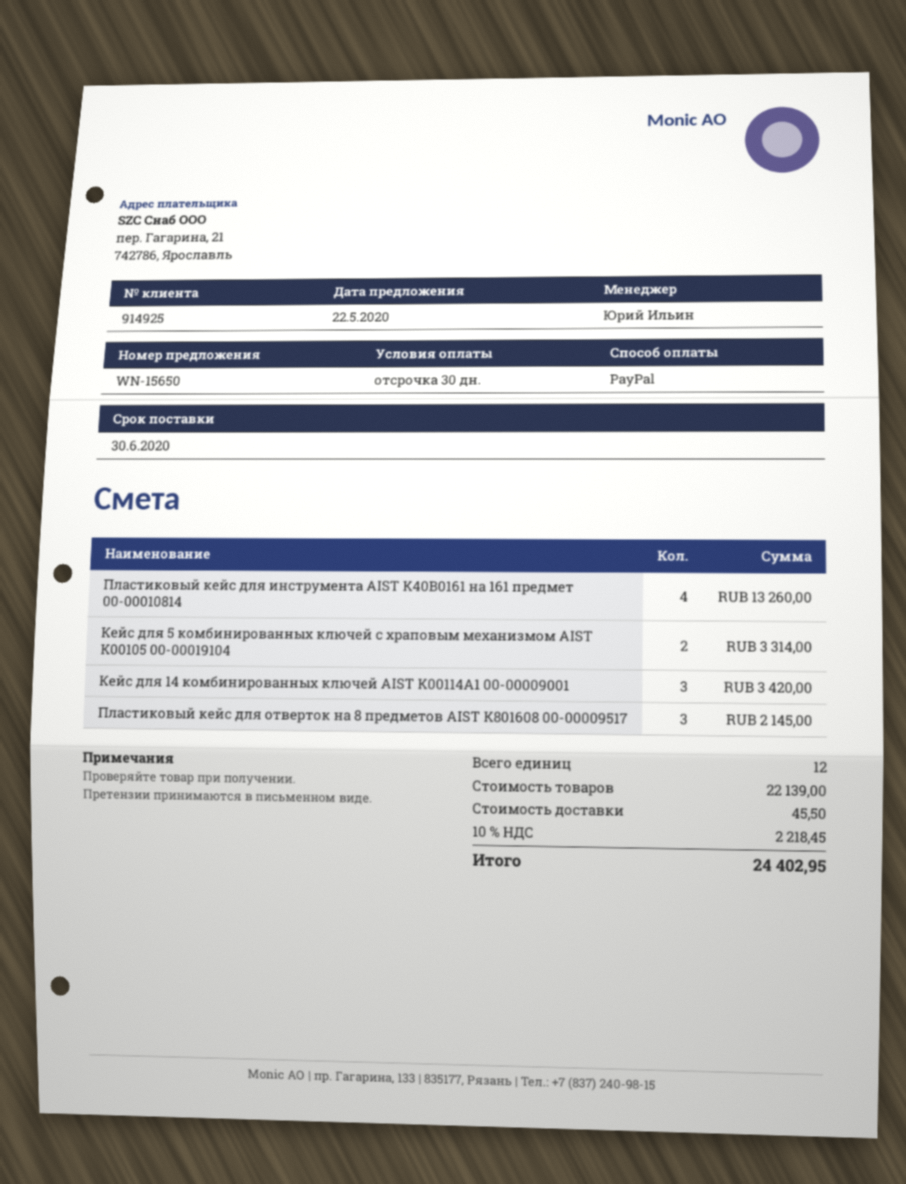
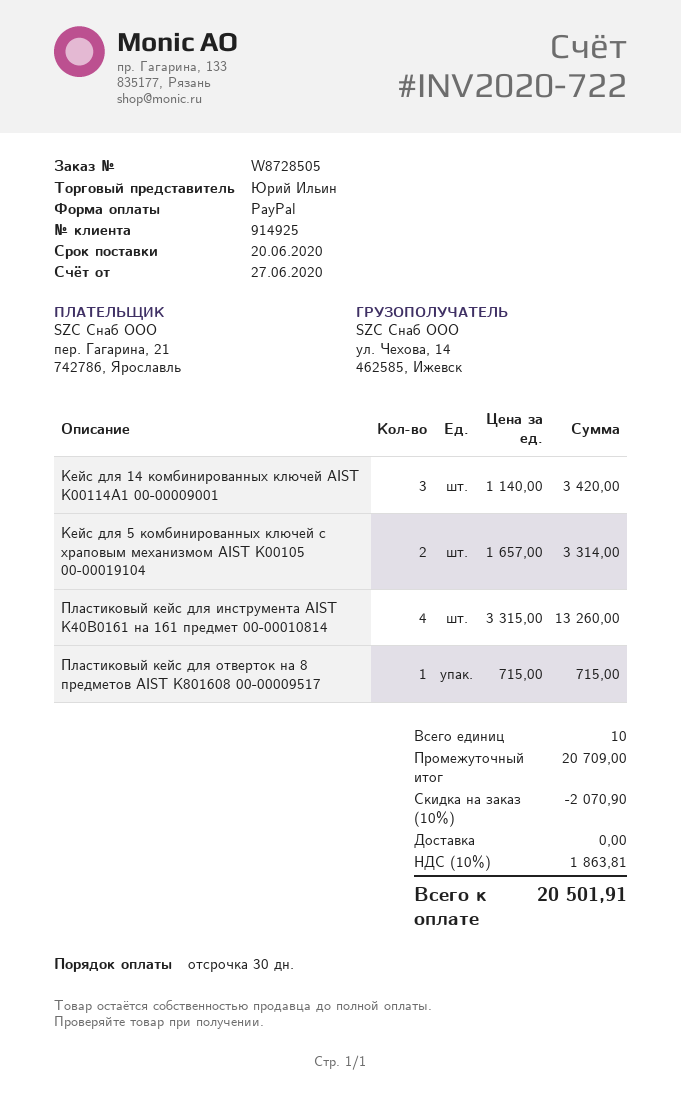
delivery date: 2020-06-30 -> 2020-06-20
Пластиковый кейс для отверток на 8 предметов AIST K801608 00-00009517: 3 for 2145.00 -> 1 for 715.00
total quantity: 12 -> 10
subtotal: 22139.00 -> 20709.00
discount: none -> 10% = 2070.90
shipping: 45.50 -> 0.00
tax: 10% = 2218.45 -> 10% = 1863.81
total: 24402.95 -> 20501.91

